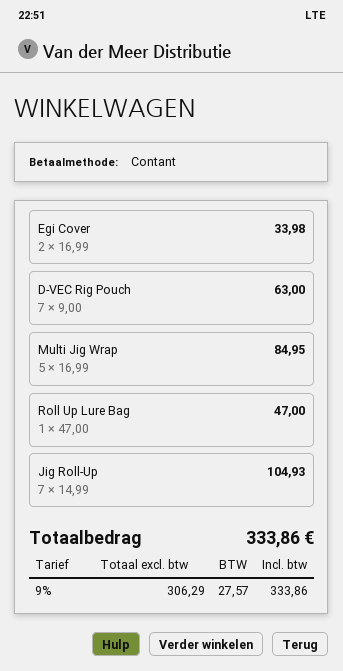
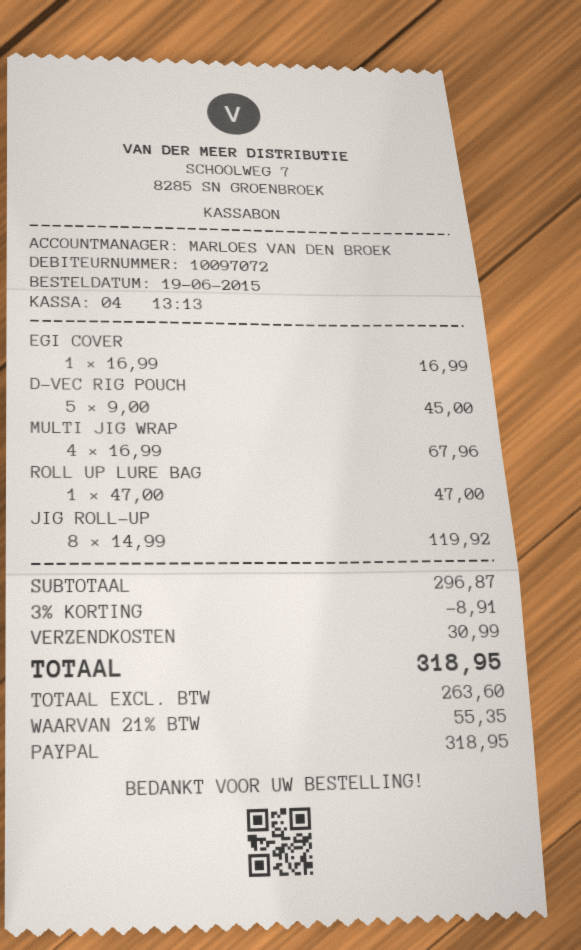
payment method: cash -> PayPal
Egi Cover: 2 x 16.99 = 33.98 -> 1 x 16.99 = 16.99
D-VEC Rig Pouch: 7 x 9.00 = 63.00 -> 5 x 9.00 = 45.00
Multi Jig Wrap: 5 x 16.99 = 84.95 -> 4 x 16.99 = 67.96
Jig Roll-Up: 7 x 14.99 = 104.93 -> 8 x 14.99 = 119.92
discount: none -> 3% = 8.91
shipping: none -> 30.99
net: 306.29 -> 263.60
tax: 9% = 27.57 -> 21% = 55.35
total: 333.86 -> 318.95

